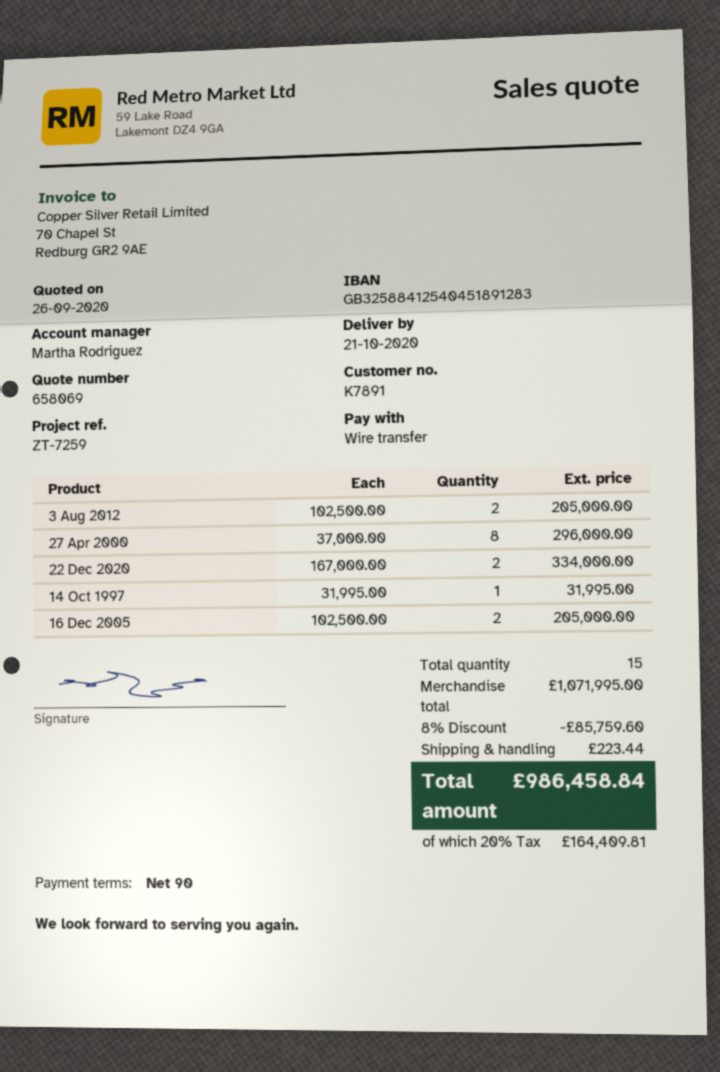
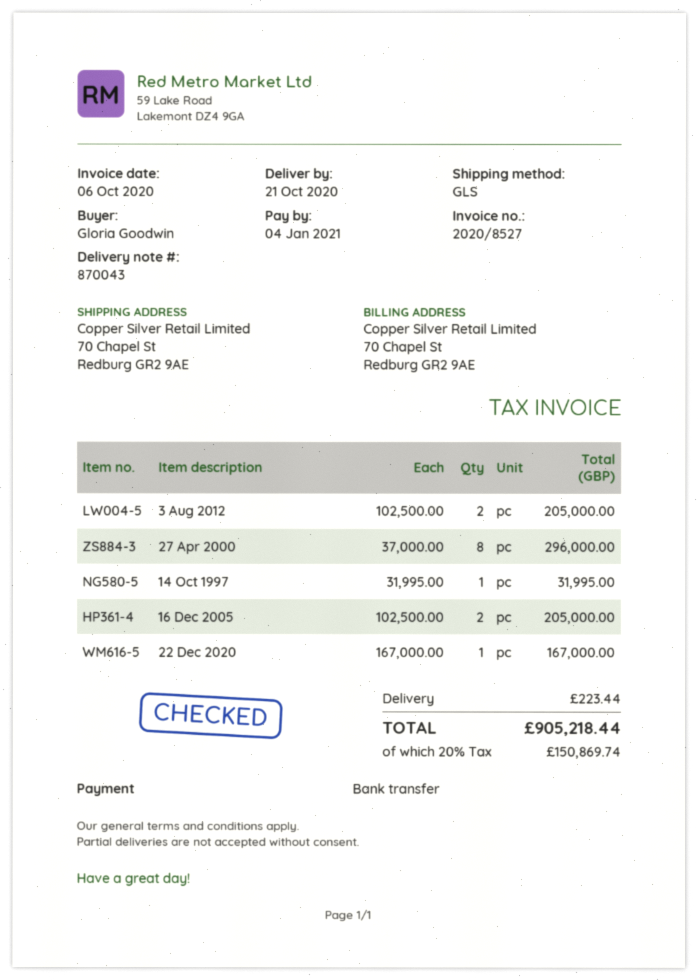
22 Dec 2020: 2 x 167000.00 = 334000.00 -> 1 x 167000.00 = 167000.00
discount: 8% = 85759.60 -> none
tax: 20% = 164409.81 -> 20% = 150869.74
total: 986458.84 -> 905218.44

